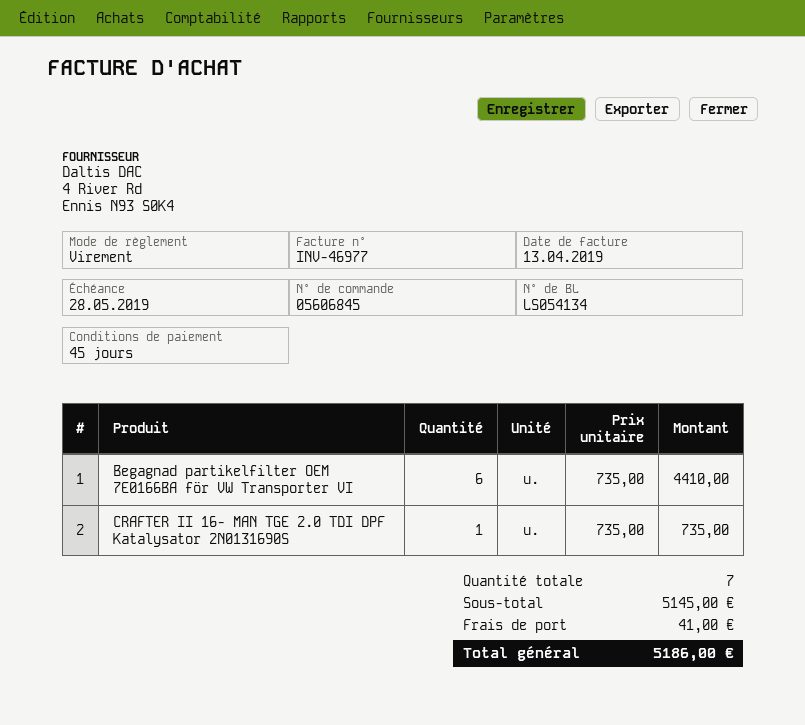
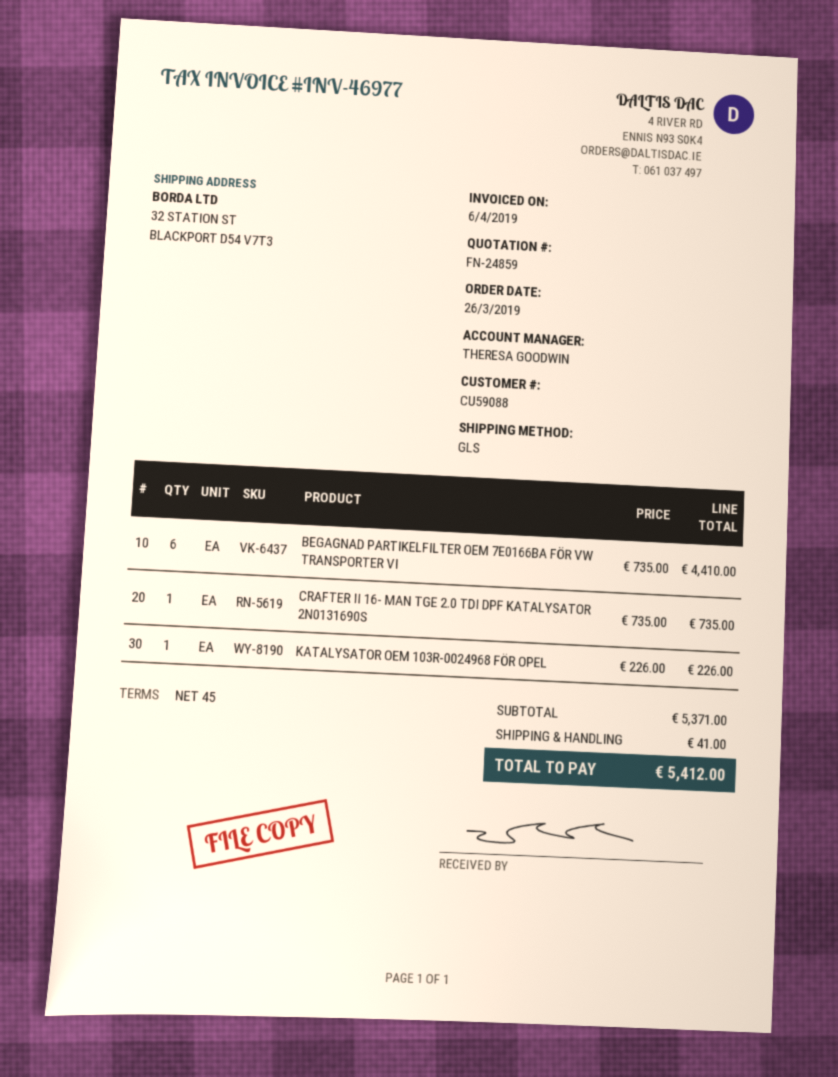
invoice date: 2019-04-13 -> 2019-04-06
KATALYSATOR OEM 103R-0024968 FÖR OPEL: none -> 1 x 226.00 = 226.00
subtotal: 5145.00 -> 5371.00
total: 5186.00 -> 5412.00

